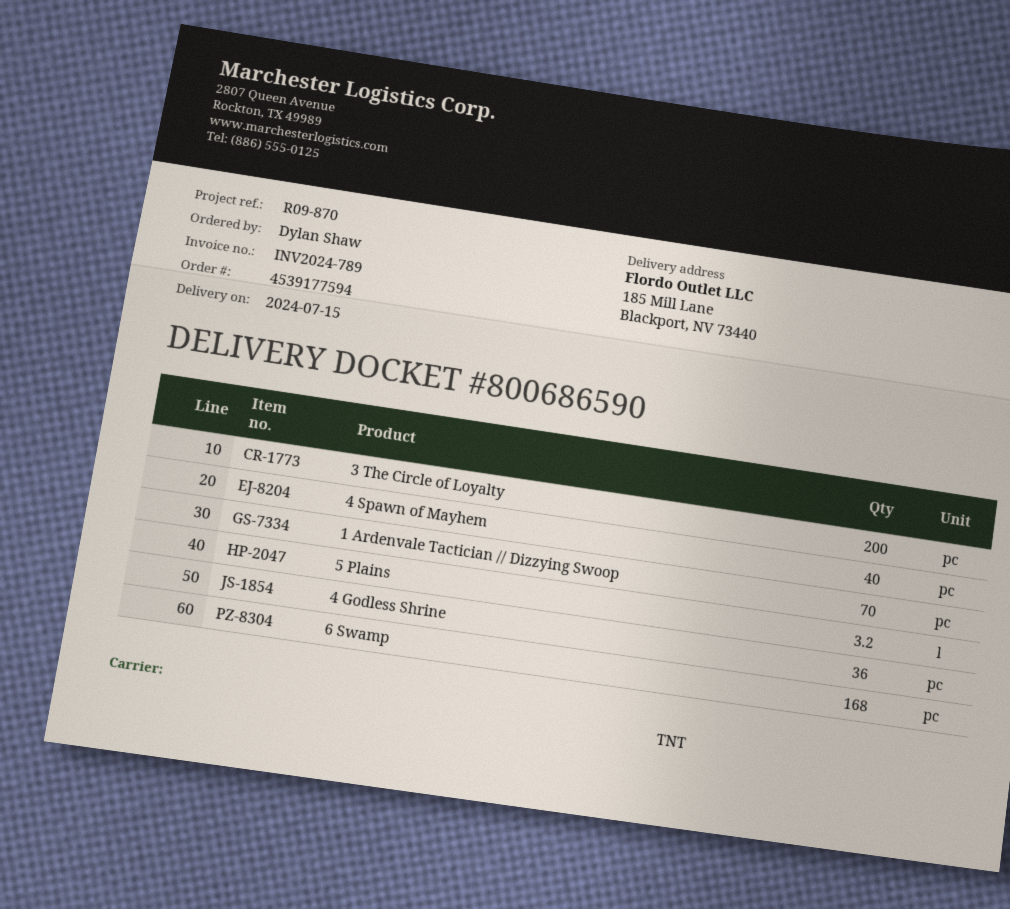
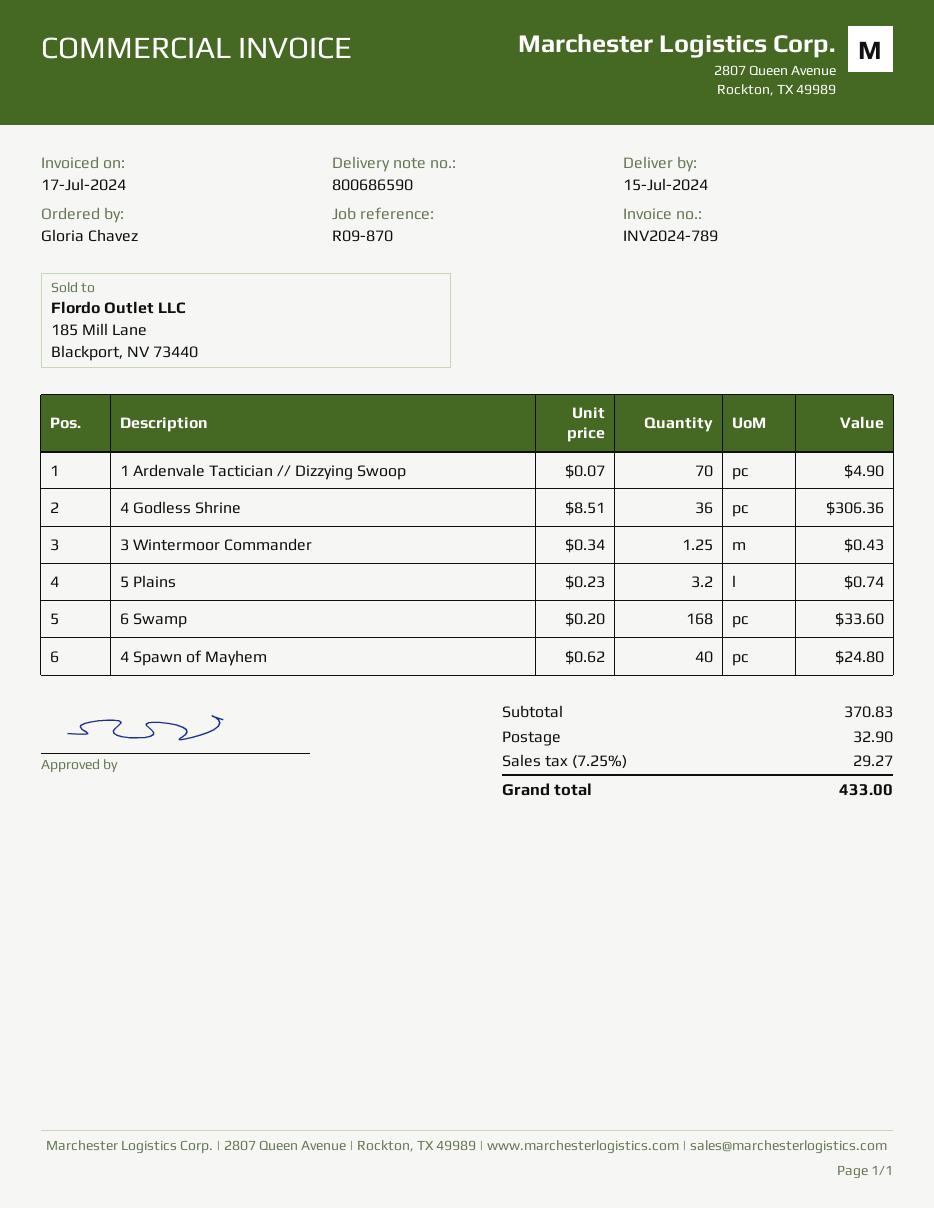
ordered by: Dylan Shaw -> Gloria Chavez
3 The Circle of Loyalty: 200 -> none
3 Wintermoor Commander: none -> 1.25

